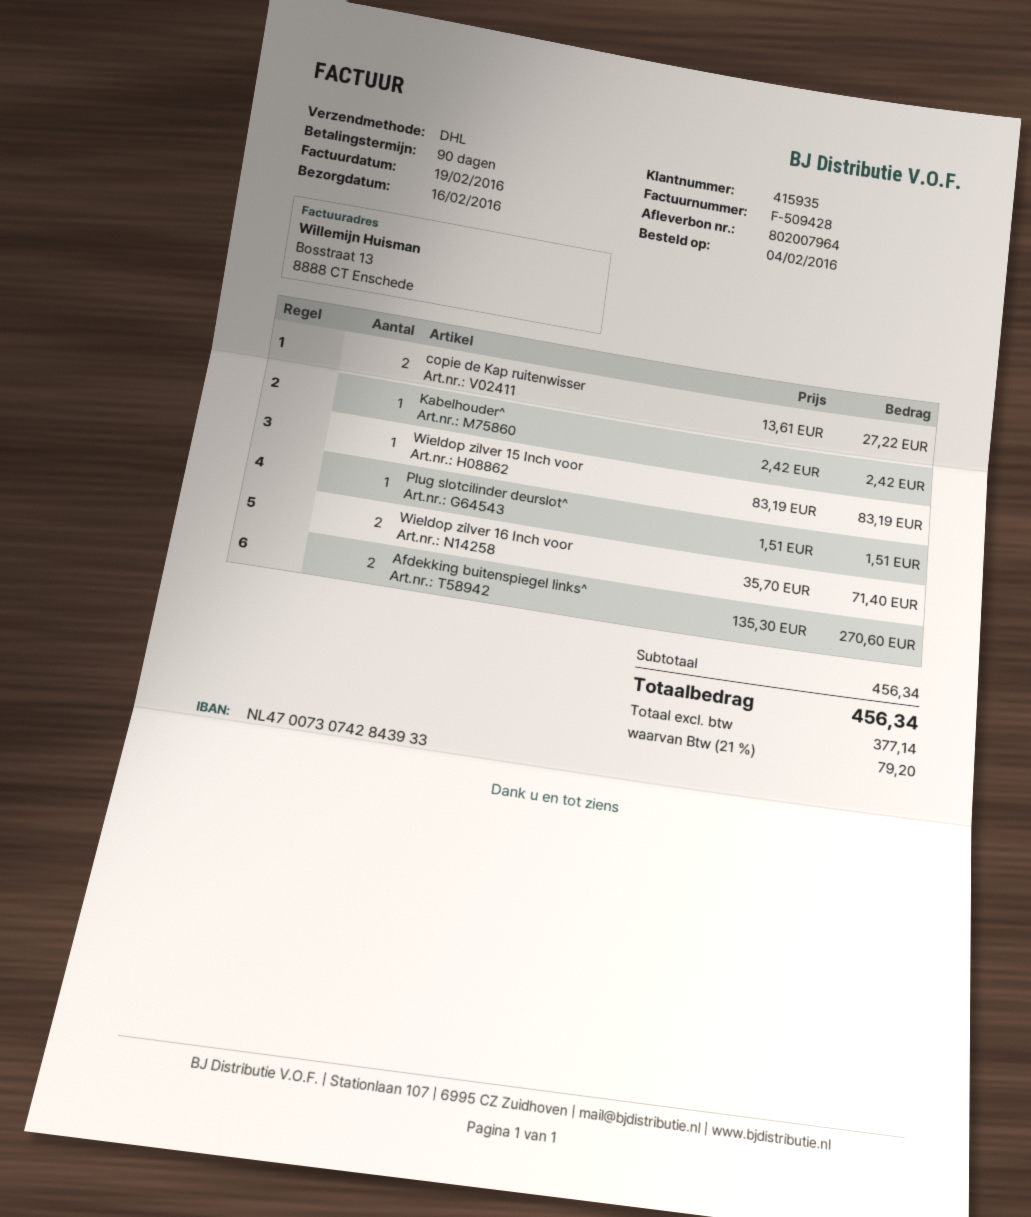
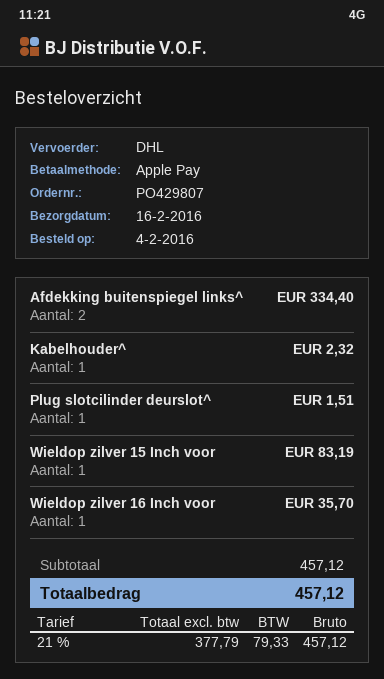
copie de Kap ruitenwisser: 2 for 27.22 -> none
Kabelhouder^: 1 for 2.42 -> 1 for 2.32
Wieldop zilver 16 Inch voor: 2 for 71.40 -> 1 for 35.70
Afdekking buitenspiegel links^: 2 for 270.60 -> 2 for 334.40
subtotal: 456.34 -> 457.12
net: 377.14 -> 377.79
tax: 21% = 79.20 -> 21% = 79.33
total: 456.34 -> 457.12

